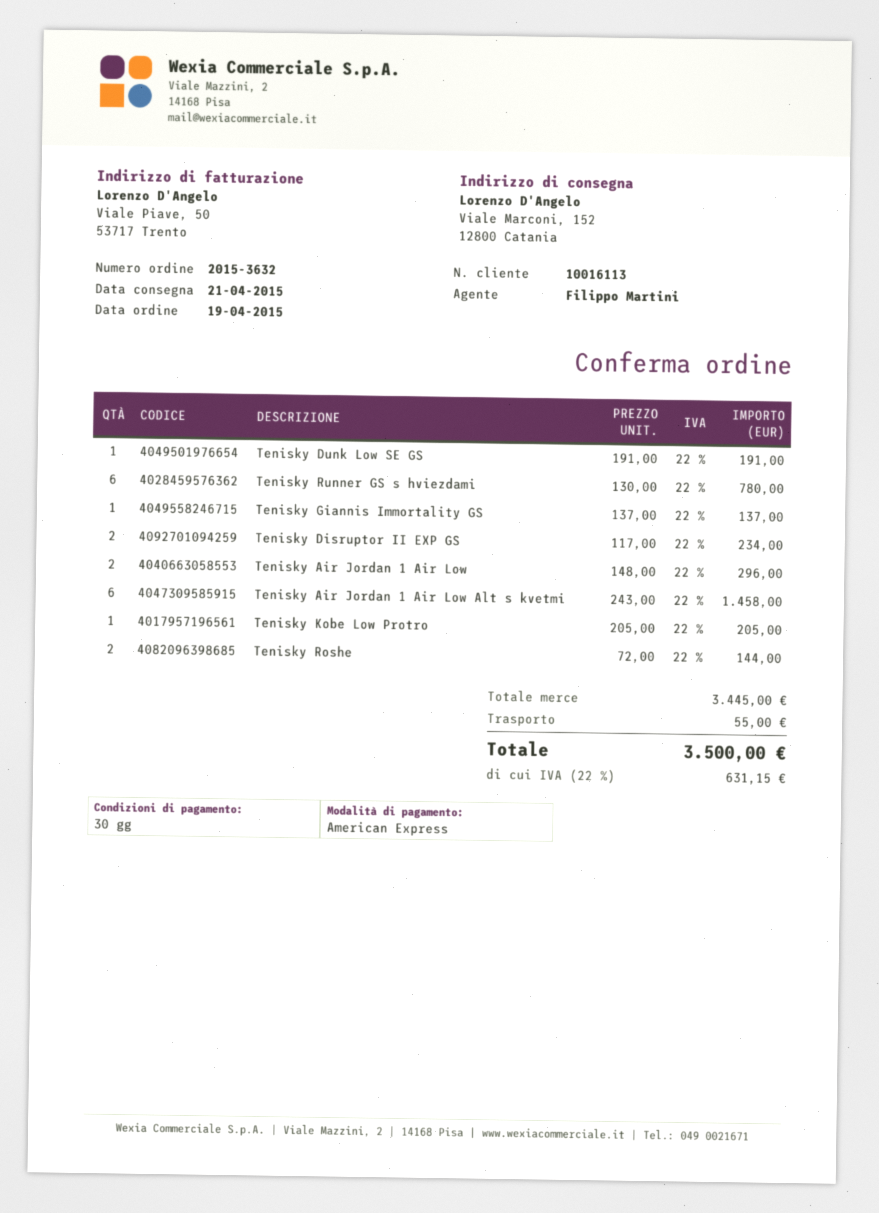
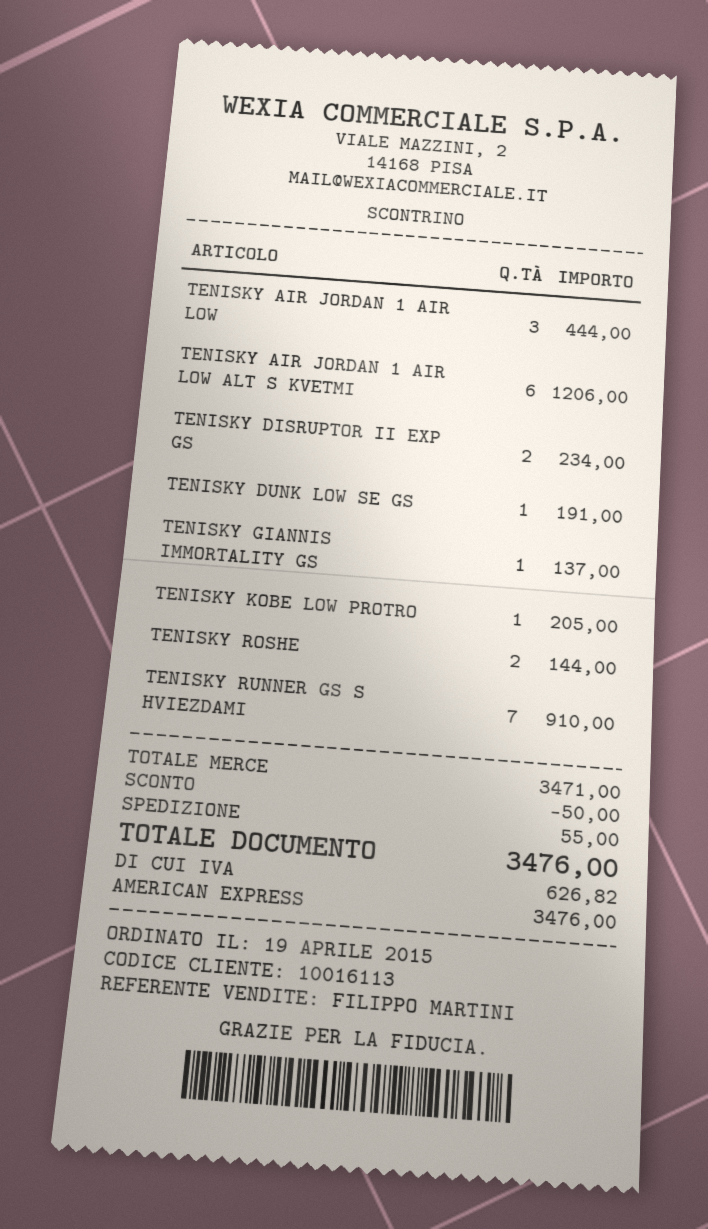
Tenisky Runner GS s hviezdami: 6 for 780.00 -> 7 for 910.00
Tenisky Air Jordan 1 Air Low: 2 for 296.00 -> 3 for 444.00
Tenisky Air Jordan 1 Air Low Alt s kvetmi: 6 for 1458.00 -> 6 for 1206.00
subtotal: 3445.00 -> 3471.00
discount: none -> 50.00
tax: 631.15 -> 626.82
total: 3500.00 -> 3476.00

